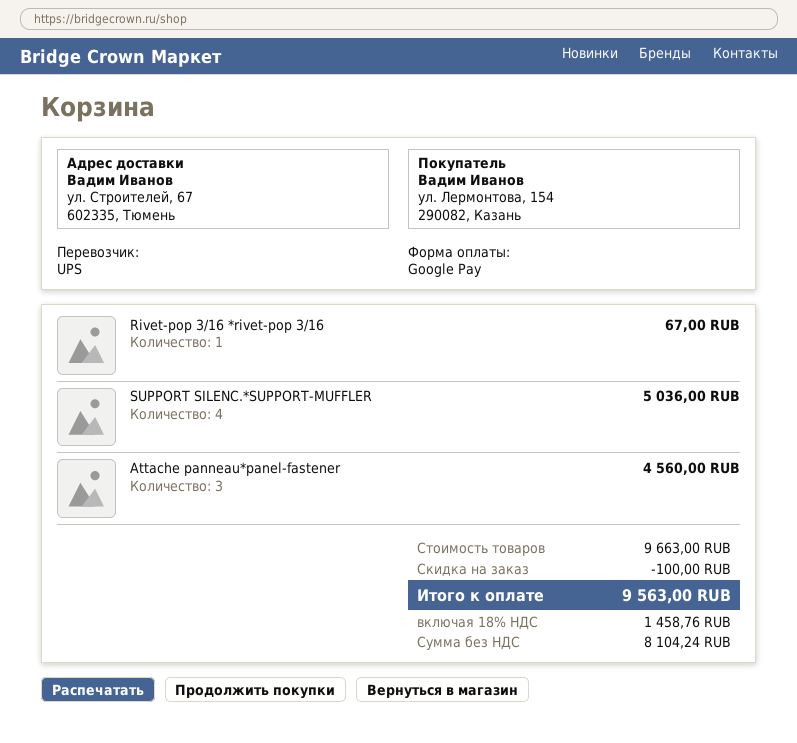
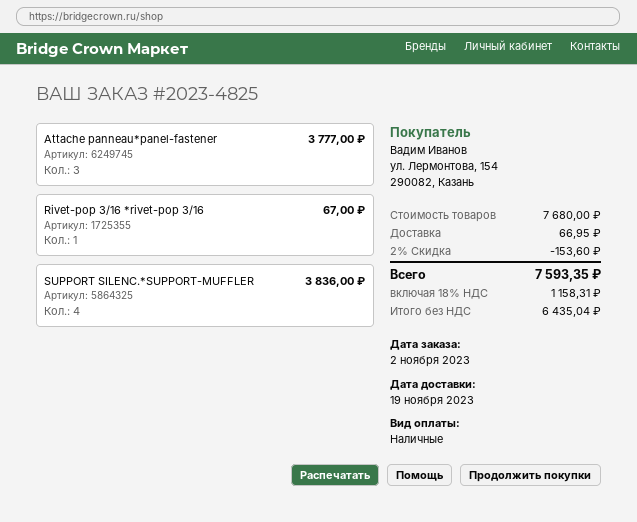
payment method: Google Pay -> cash
SUPPORT SILENC.*SUPPORT-MUFFLER: 4 for 5036.00 -> 4 for 3836.00
Attache panneau*panel-fastener: 3 for 4560.00 -> 3 for 3777.00
subtotal: 9663.00 -> 7680.00
discount: 100.00 -> 153.60
shipping: none -> 66.95
net: 8104.24 -> 6435.04
tax: 18% = 1458.76 -> 18% = 1158.31
total: 9563.00 -> 7593.35

